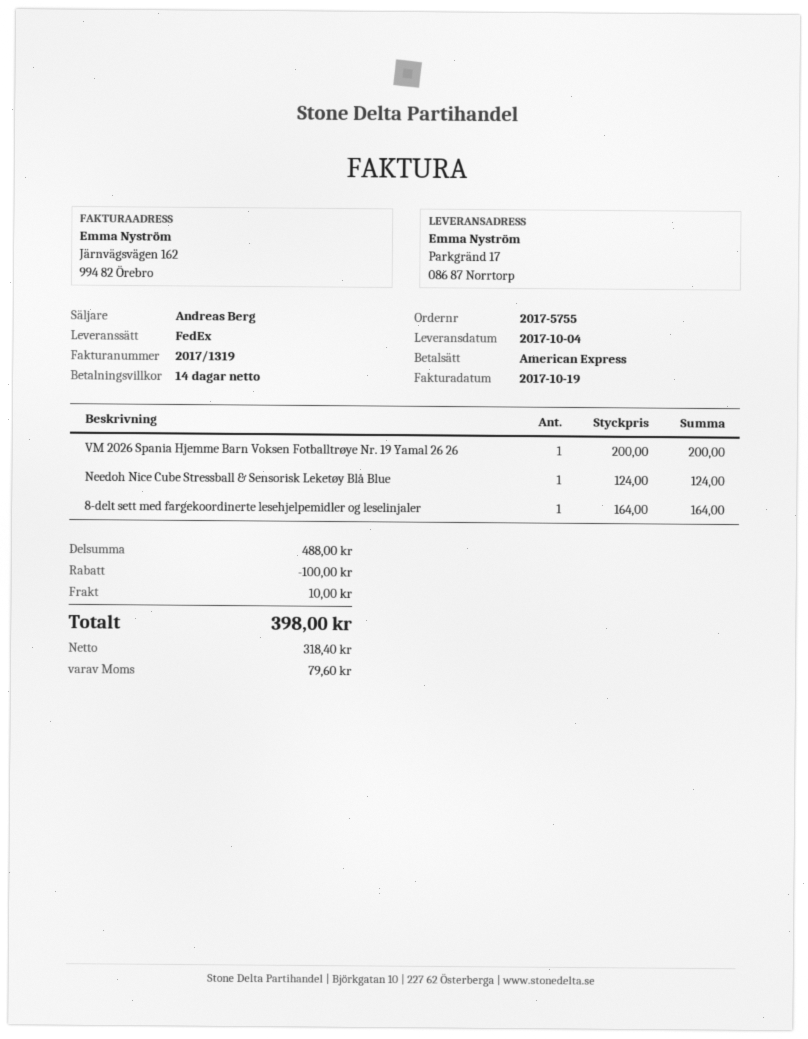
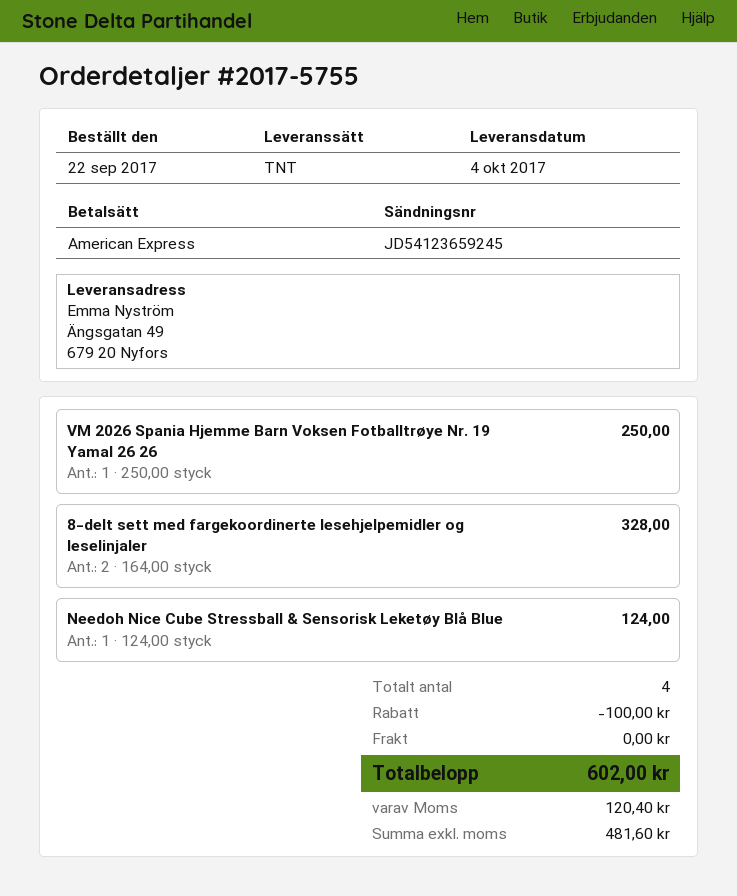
shipping method: FedEx -> TNT
ship to: Parkgränd 17, 086 87 Norrtorp -> Ängsgatan 49, 679 20 Nyfors
VM 2026 Spania Hjemme Barn Voksen Fotballtrøye Nr. 19 Yamal 26 26: 1 x 200.00 = 200.00 -> 1 x 250.00 = 250.00
8-delt sett med fargekoordinerte lesehjelpemidler og leselinjaler: 1 x 164.00 = 164.00 -> 2 x 164.00 = 328.00
shipping: 10.00 -> 0.00
net: 318.40 -> 481.60
tax: 79.60 -> 120.40
total: 398.00 -> 602.00

